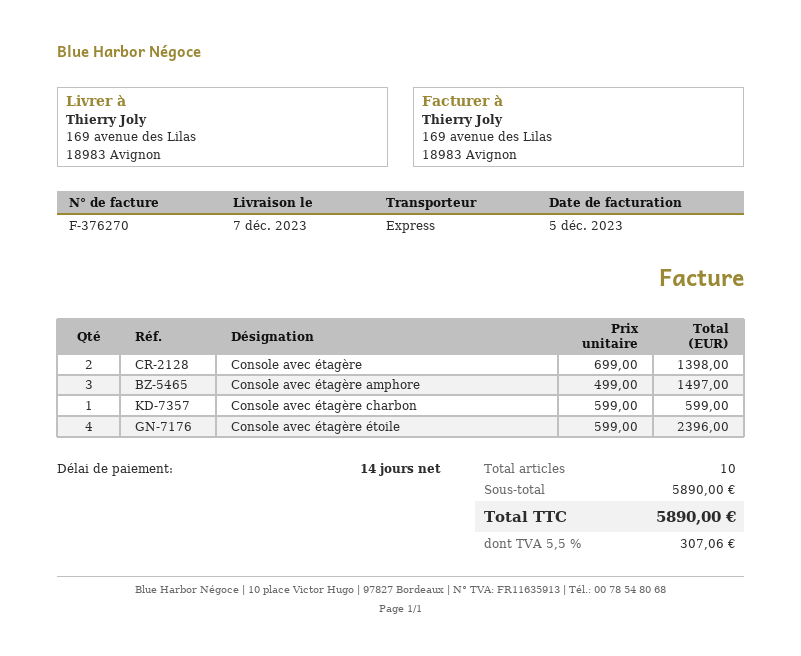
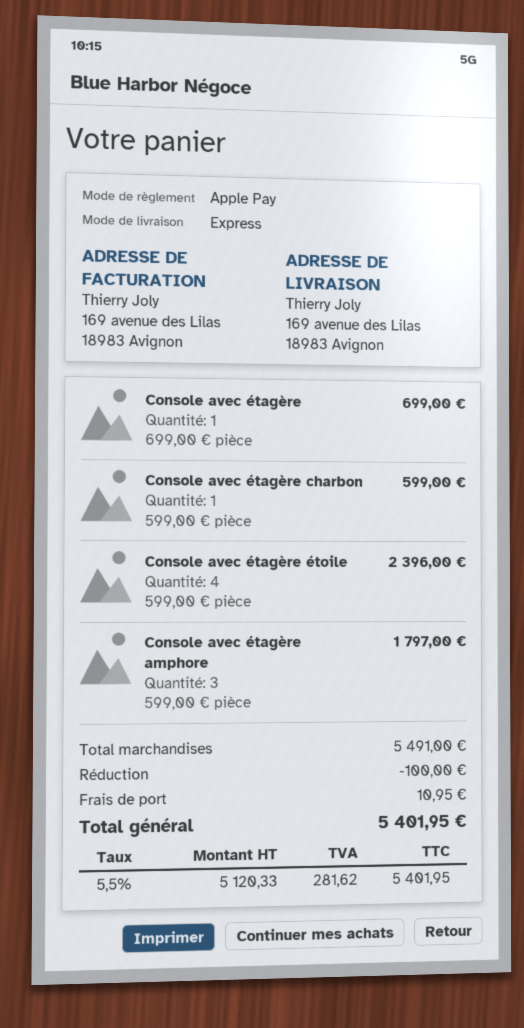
Console avec étagère: 2 x 699.00 = 1398.00 -> 1 x 699.00 = 699.00
Console avec étagère amphore: 3 x 499.00 = 1497.00 -> 3 x 599.00 = 1797.00
subtotal: 5890.00 -> 5491.00
discount: none -> 100.00
shipping: none -> 10.95
tax: 5.5% = 307.06 -> 5.5% = 281.62
total: 5890.00 -> 5401.95

